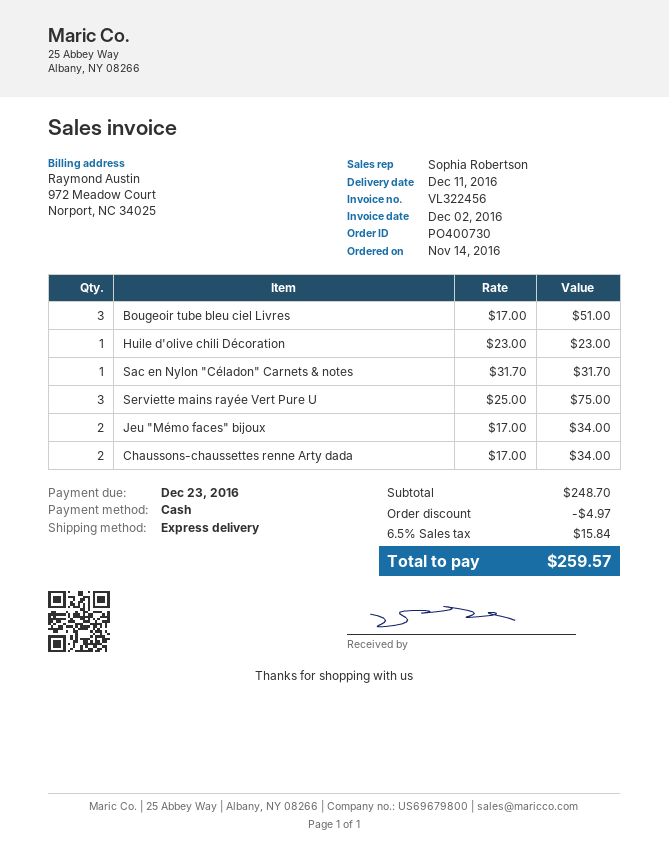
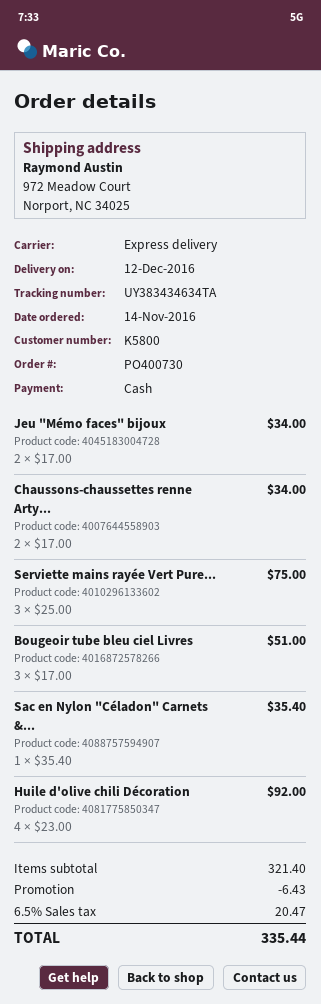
delivery date: 2016-12-11 -> 2016-12-12
Huile d'olive chili Décoration: 1 x 23.00 = 23.00 -> 4 x 23.00 = 92.00
Sac en Nylon "Céladon" Carnets & notes: 1 x 31.70 = 31.70 -> 1 x 35.40 = 35.40
subtotal: 248.70 -> 321.40
discount: 4.97 -> 6.43
tax: 6.5% = 15.84 -> 6.5% = 20.47
total: 259.57 -> 335.44

